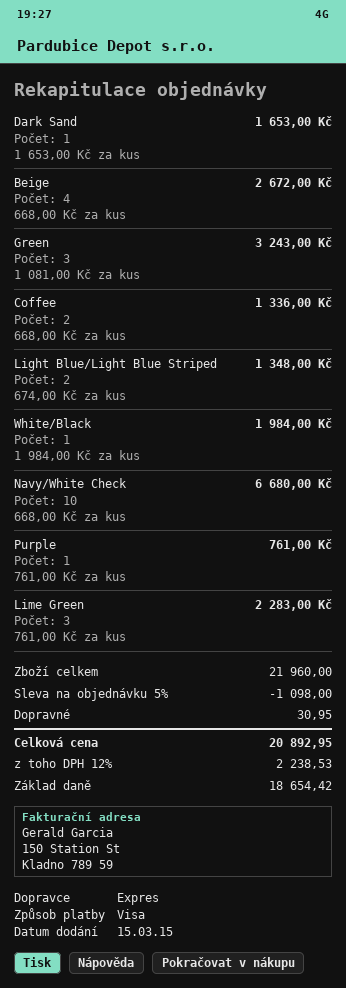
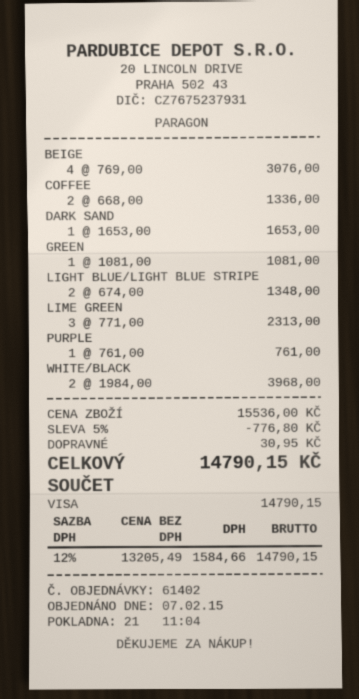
Beige: 4 x 668.00 = 2672.00 -> 4 x 769.00 = 3076.00
Green: 3 x 1081.00 = 3243.00 -> 1 x 1081.00 = 1081.00
White/Black: 1 x 1984.00 = 1984.00 -> 2 x 1984.00 = 3968.00
Navy/White Check: 10 x 668.00 = 6680.00 -> none
Lime Green: 3 x 761.00 = 2283.00 -> 3 x 771.00 = 2313.00
subtotal: 21960.00 -> 15536.00
discount: 5% = 1098.00 -> 5% = 776.80
net: 18654.42 -> 13205.49
tax: 12% = 2238.53 -> 12% = 1584.66
total: 20892.95 -> 14790.15

